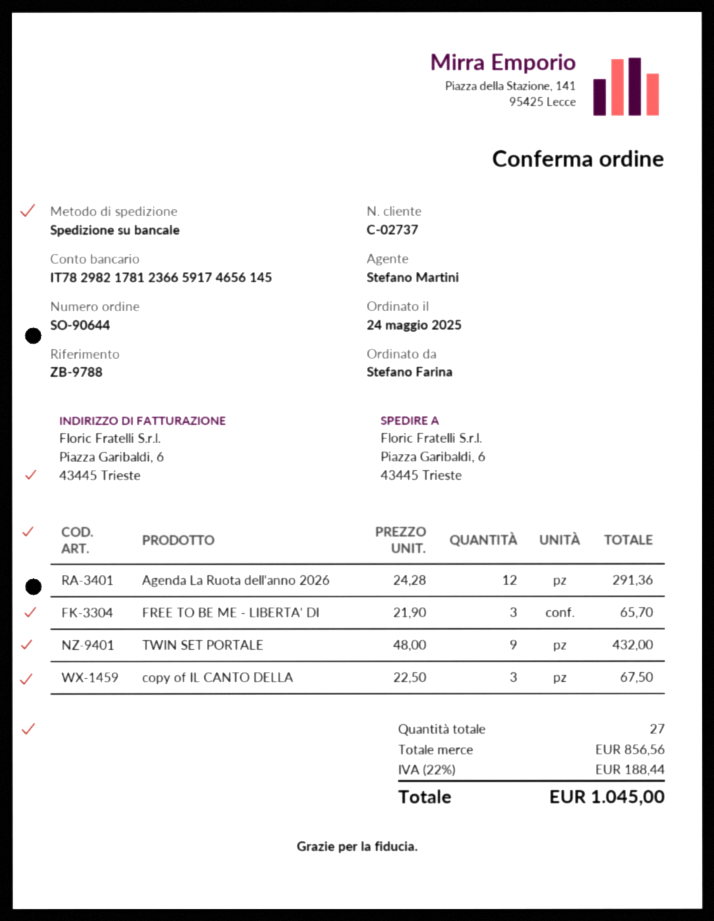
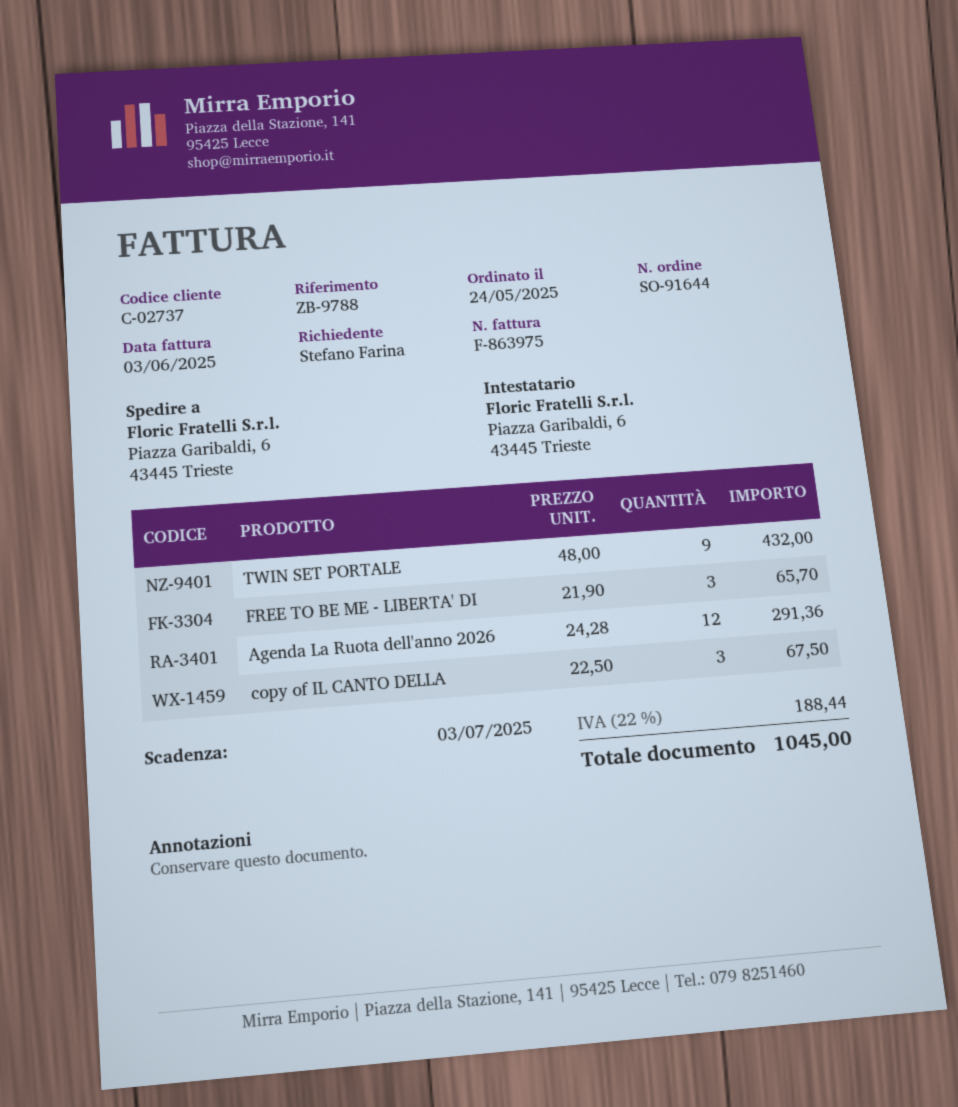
order number: SO-90644 -> SO-91644

